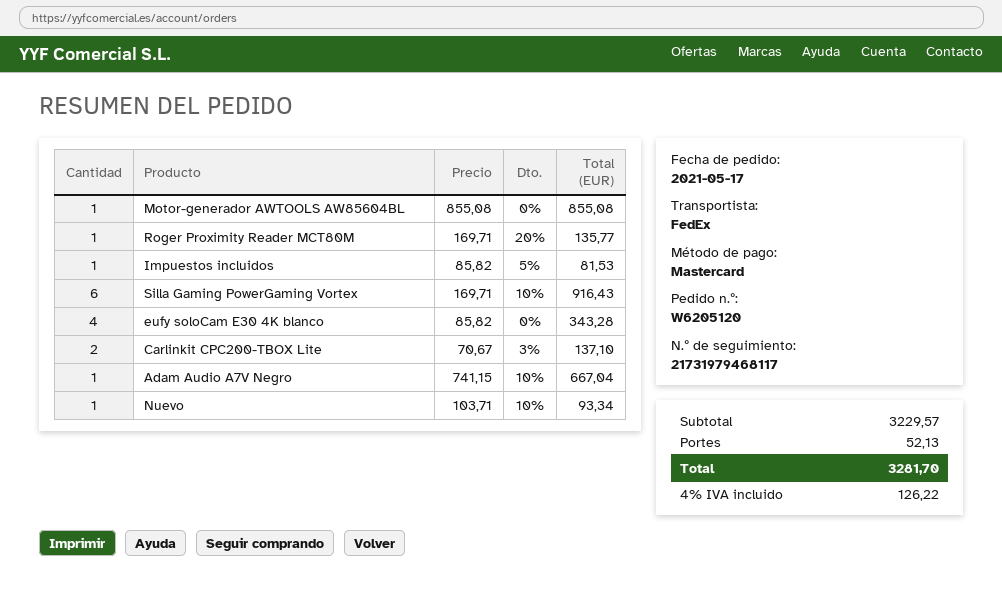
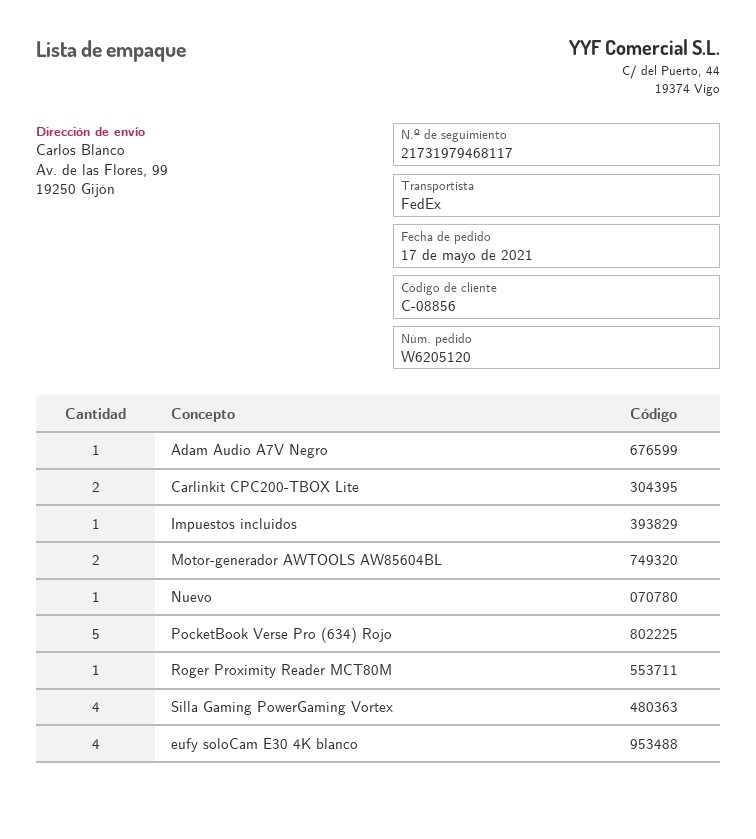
Motor-generador AWTOOLS AW85604BL: 1 -> 2
Silla Gaming PowerGaming Vortex: 6 -> 4
PocketBook Verse Pro (634) Rojo: none -> 5

